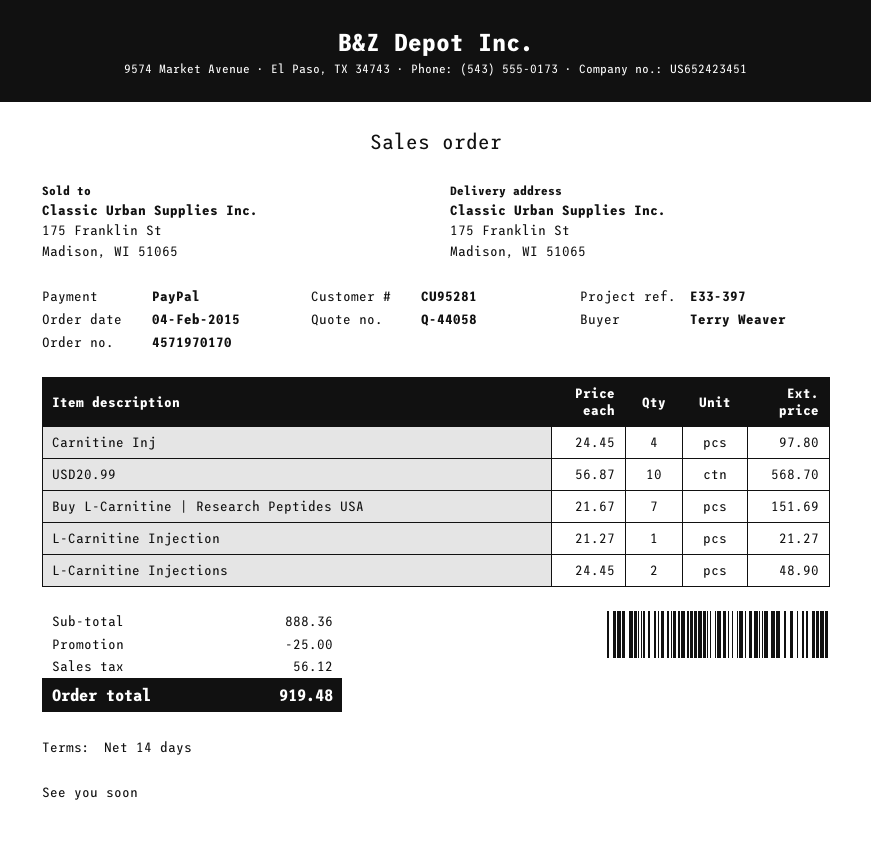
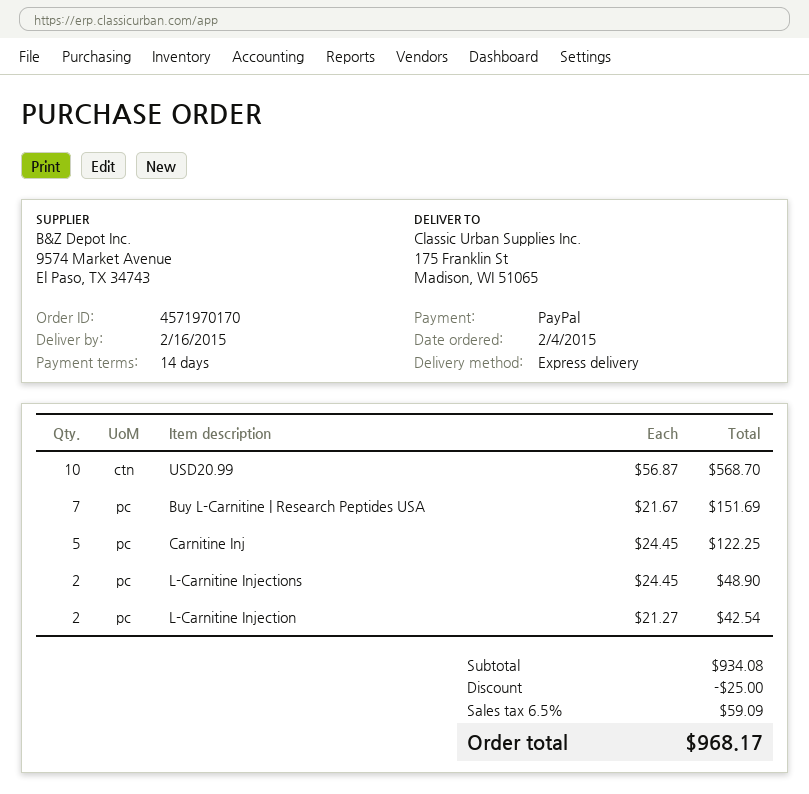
Carnitine Inj: 4 x 24.45 = 97.80 -> 5 x 24.45 = 122.25
L-Carnitine Injection: 1 x 21.27 = 21.27 -> 2 x 21.27 = 42.54
subtotal: 888.36 -> 934.08
tax: 56.12 -> 59.09
total: 919.48 -> 968.17

